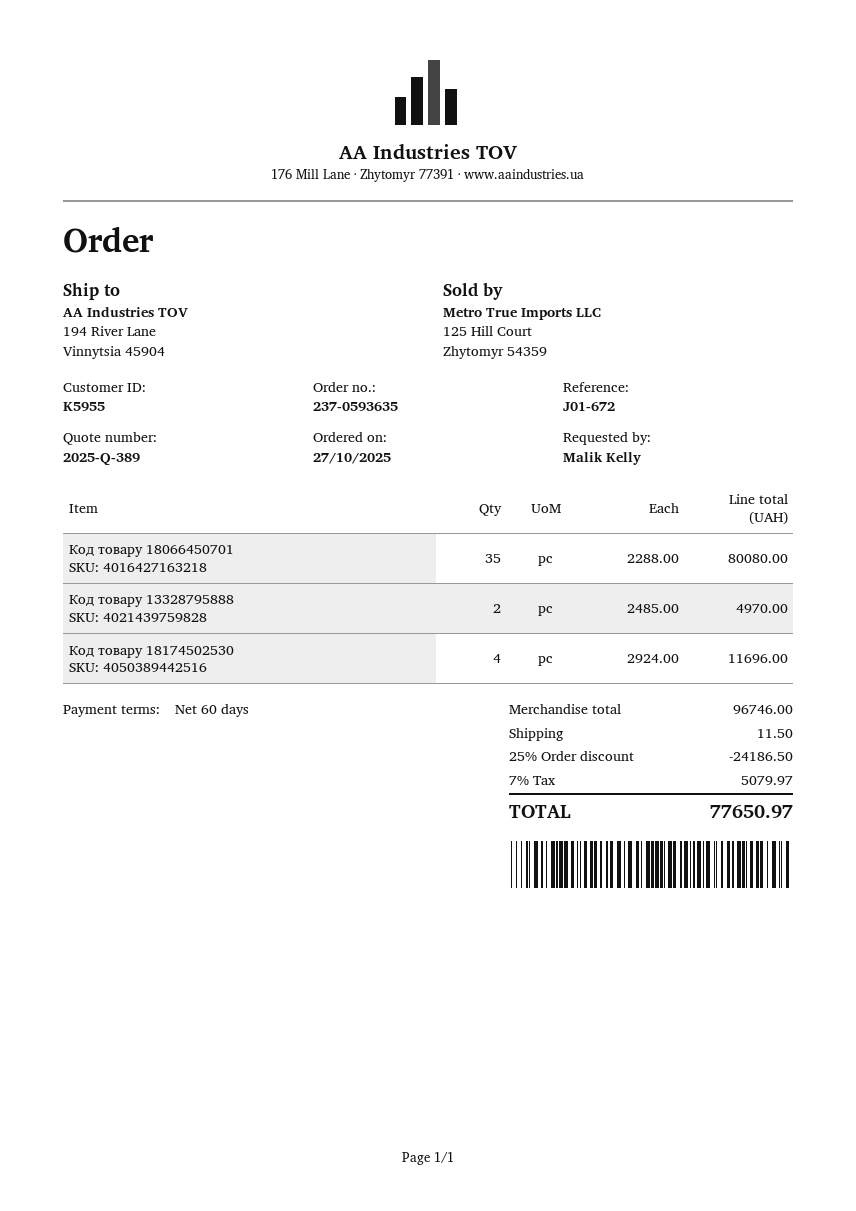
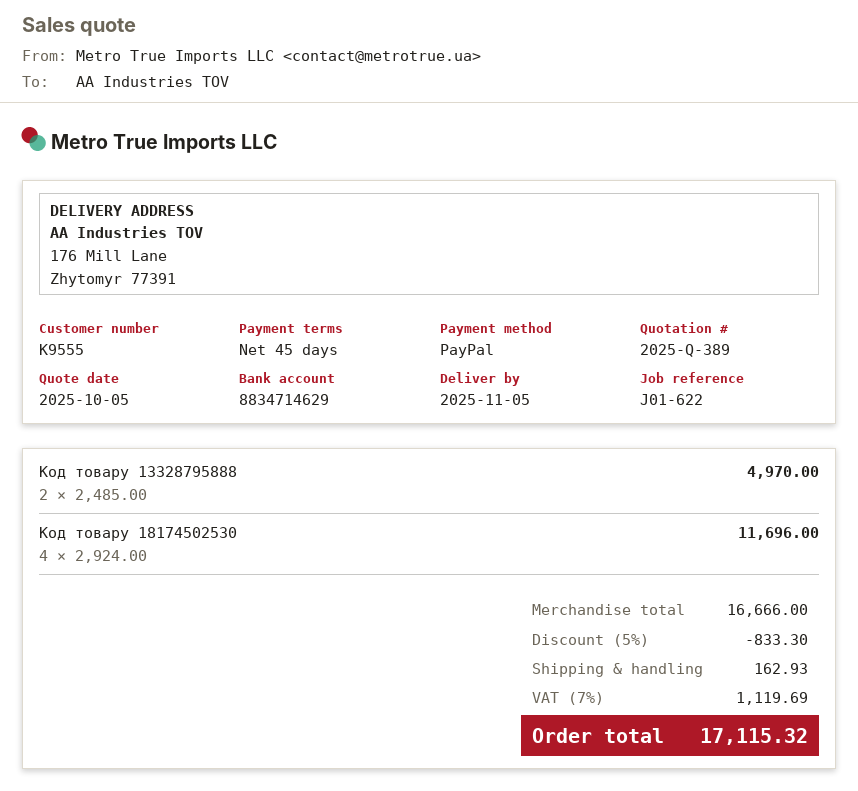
payment terms: 60 days -> 45 days
customer number: K5955 -> K9555
reference: J01-672 -> J01-622
ship to: 194 River Lane, Vinnytsia 45904 -> 176 Mill Lane, Zhytomyr 77391
Код товару 18066450701: 35 x 2288.00 = 80080.00 -> none
subtotal: 96746.00 -> 16666.00
discount: 25% = 24186.50 -> 5% = 833.30
shipping: 11.50 -> 162.93
tax: 7% = 5079.97 -> 7% = 1119.69
total: 77650.97 -> 17115.32

